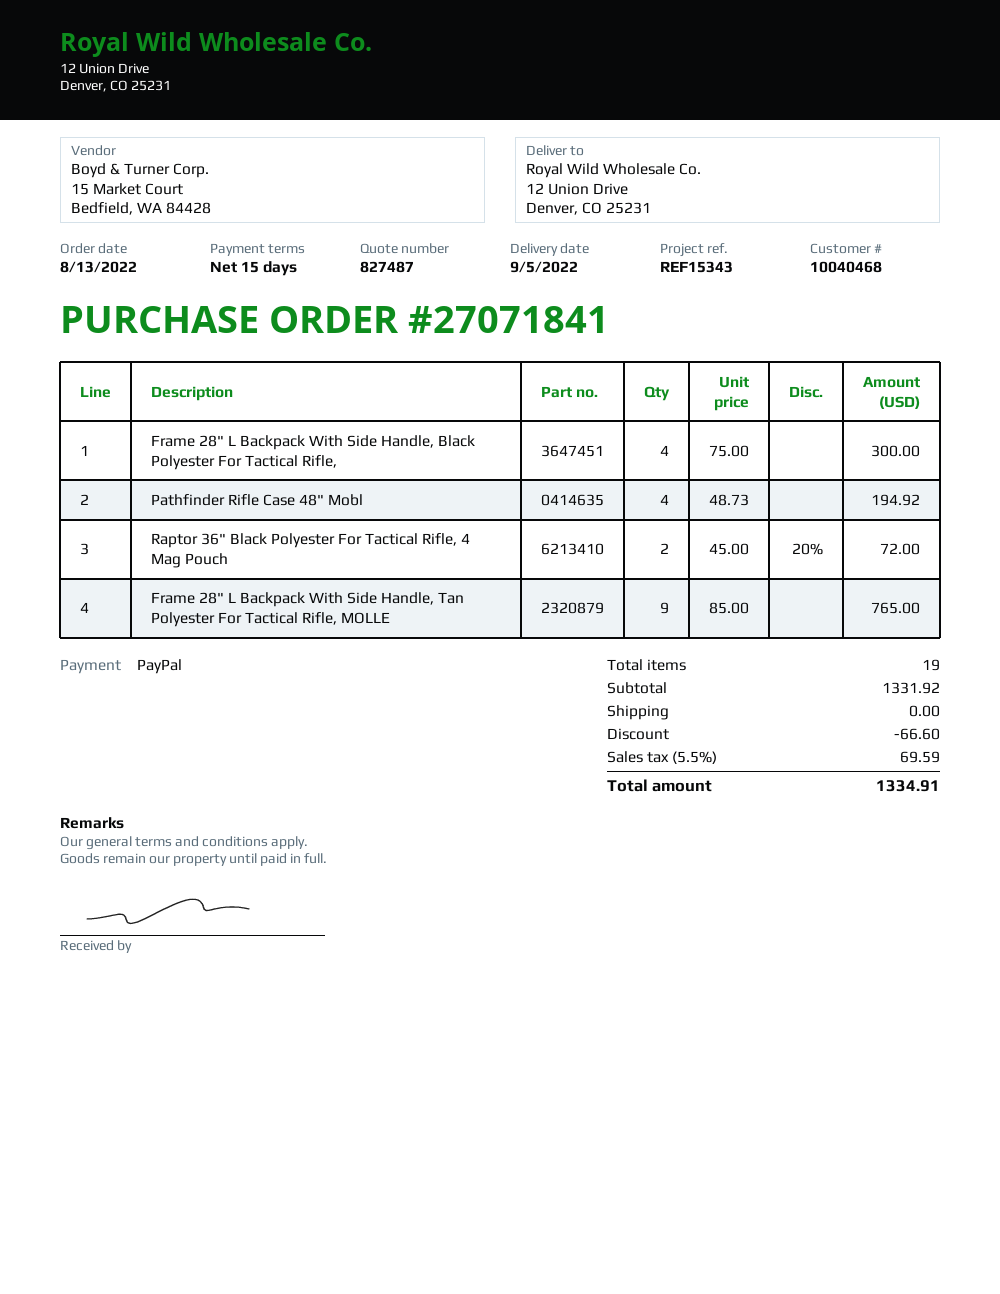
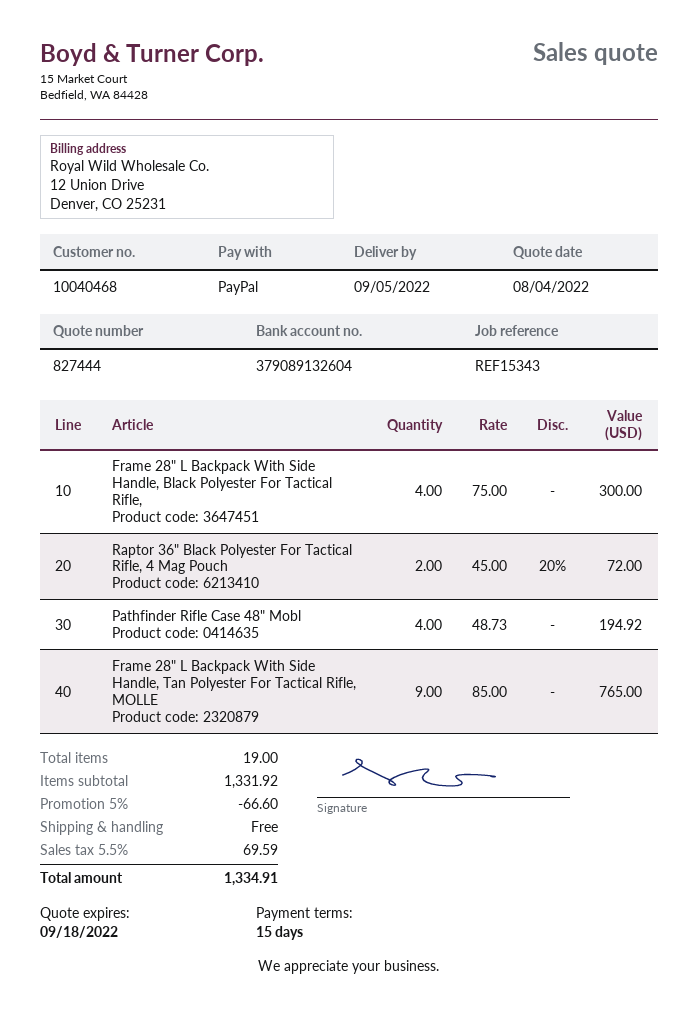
quote number: 827487 -> 827444

